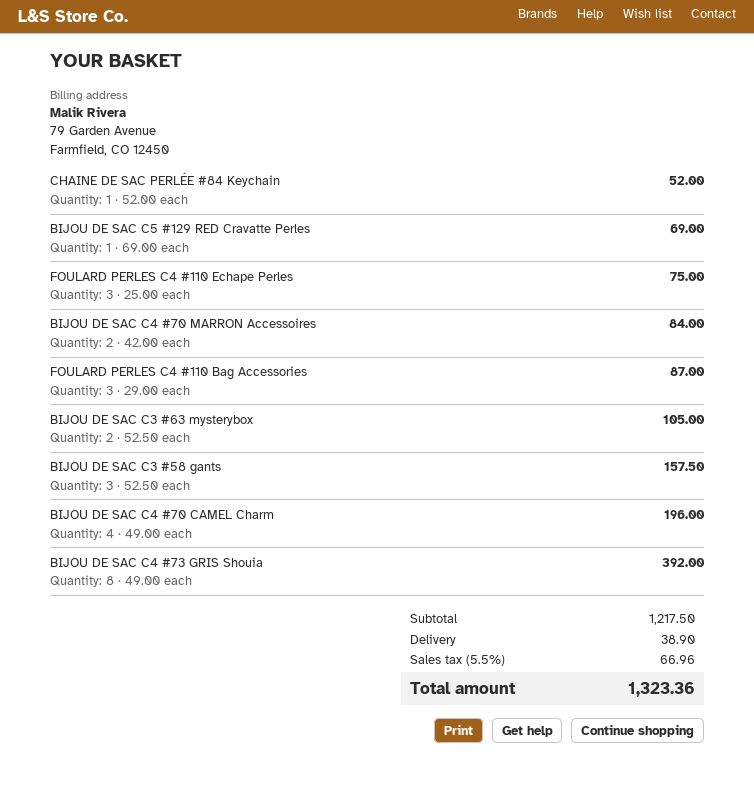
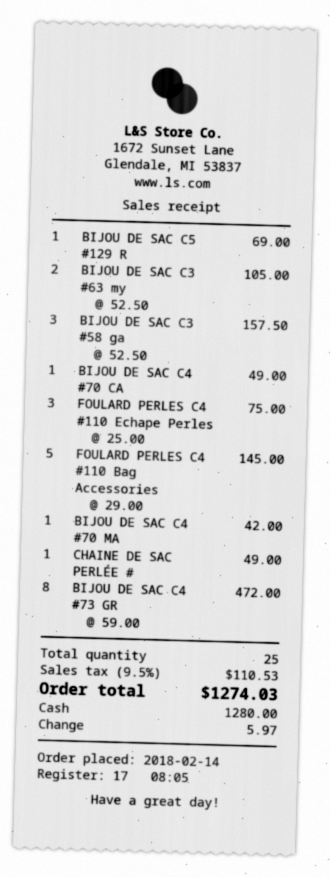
CHAINE DE SAC PERLÉE #84 Keychain: 1 x 52.00 = 52.00 -> 1 x 49.00 = 49.00
BIJOU DE SAC C4 #70 MARRON Accessoires: 2 x 42.00 = 84.00 -> 1 x 42.00 = 42.00
FOULARD PERLES C4 #110 Bag Accessories: 3 x 29.00 = 87.00 -> 5 x 29.00 = 145.00
BIJOU DE SAC C4 #70 CAMEL Charm: 4 x 49.00 = 196.00 -> 1 x 49.00 = 49.00
BIJOU DE SAC C4 #73 GRIS Shouia: 8 x 49.00 = 392.00 -> 8 x 59.00 = 472.00
shipping: 38.90 -> none
tax: 5.5% = 66.96 -> 9.5% = 110.53
total: 1323.36 -> 1274.03

